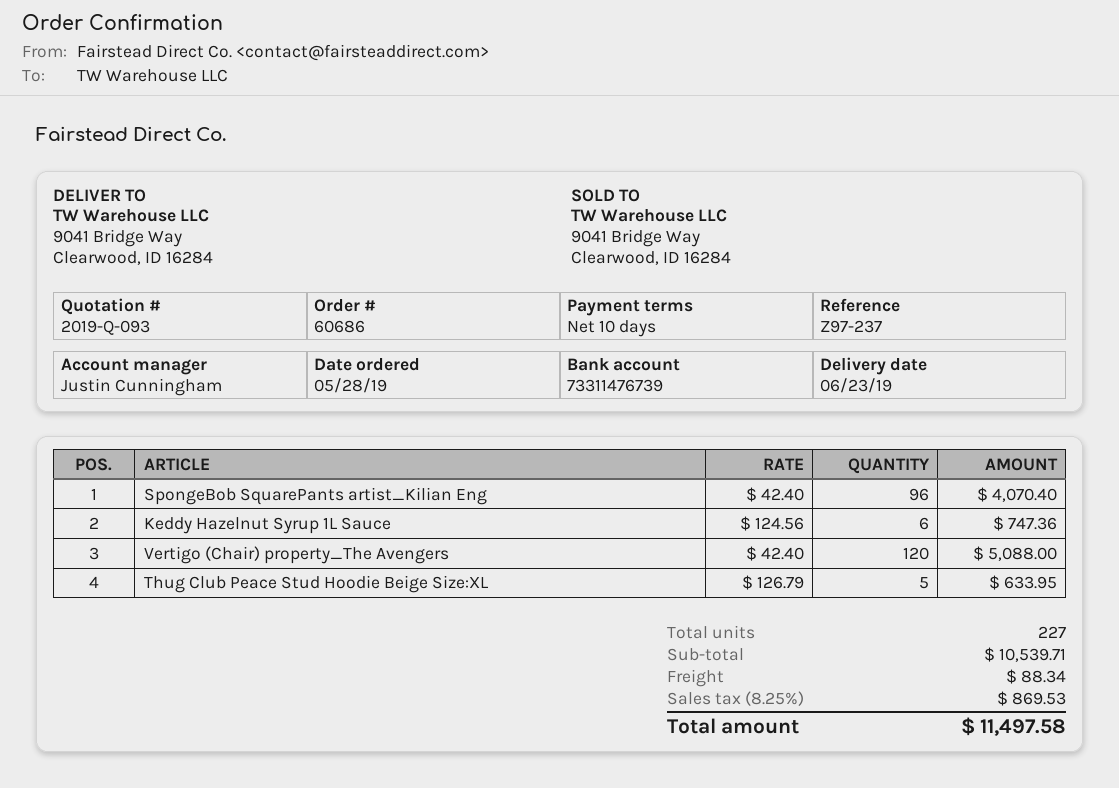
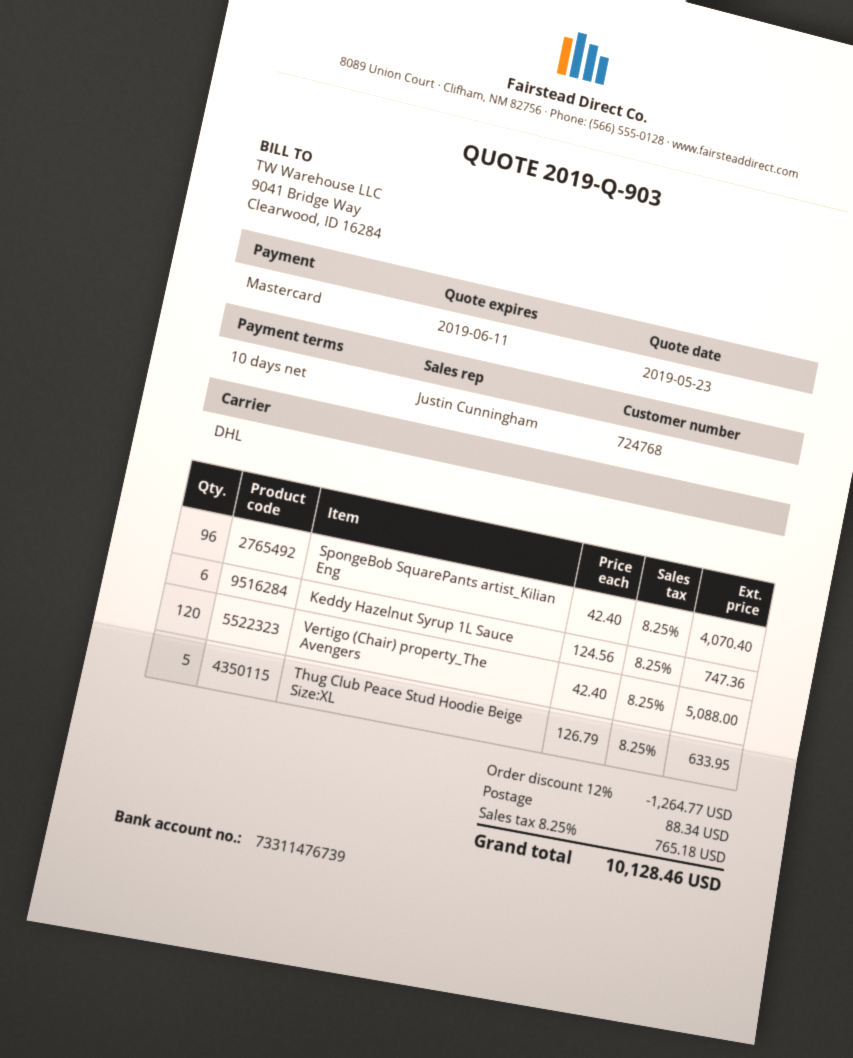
quote number: 2019-Q-093 -> 2019-Q-903
discount: none -> 12% = 1264.77
tax: 8.25% = 869.53 -> 8.25% = 765.18
total: 11497.58 -> 10128.46

